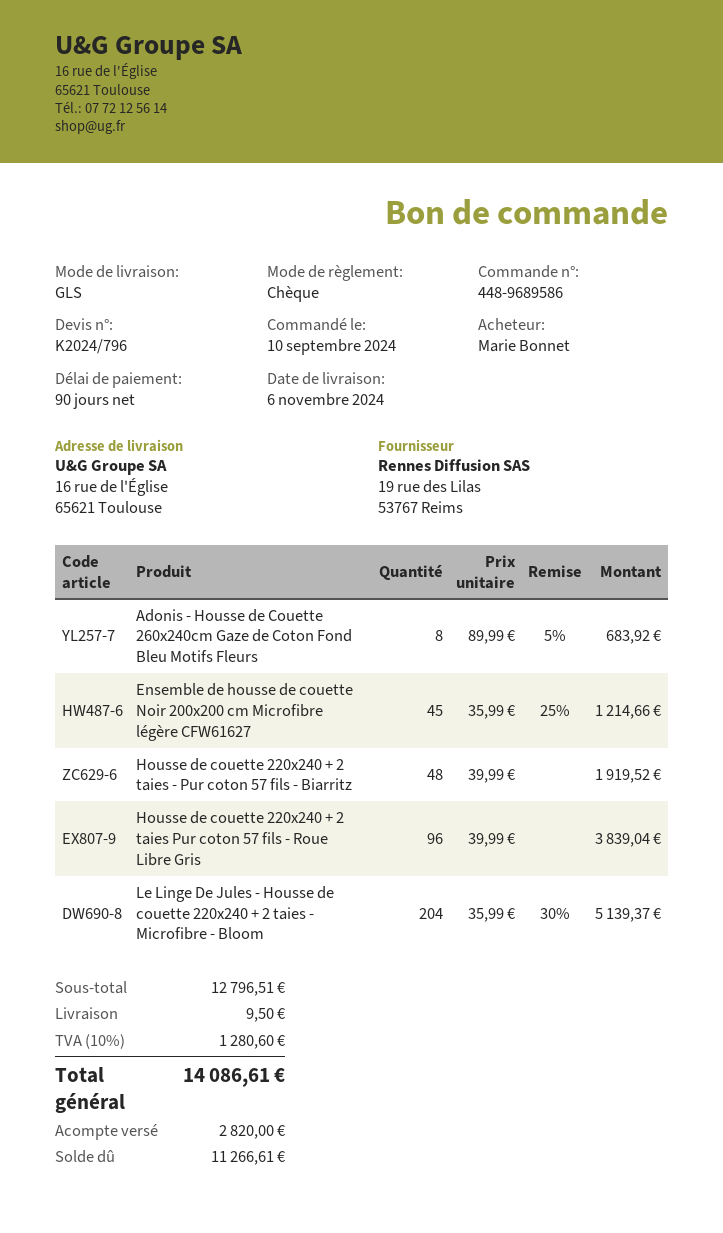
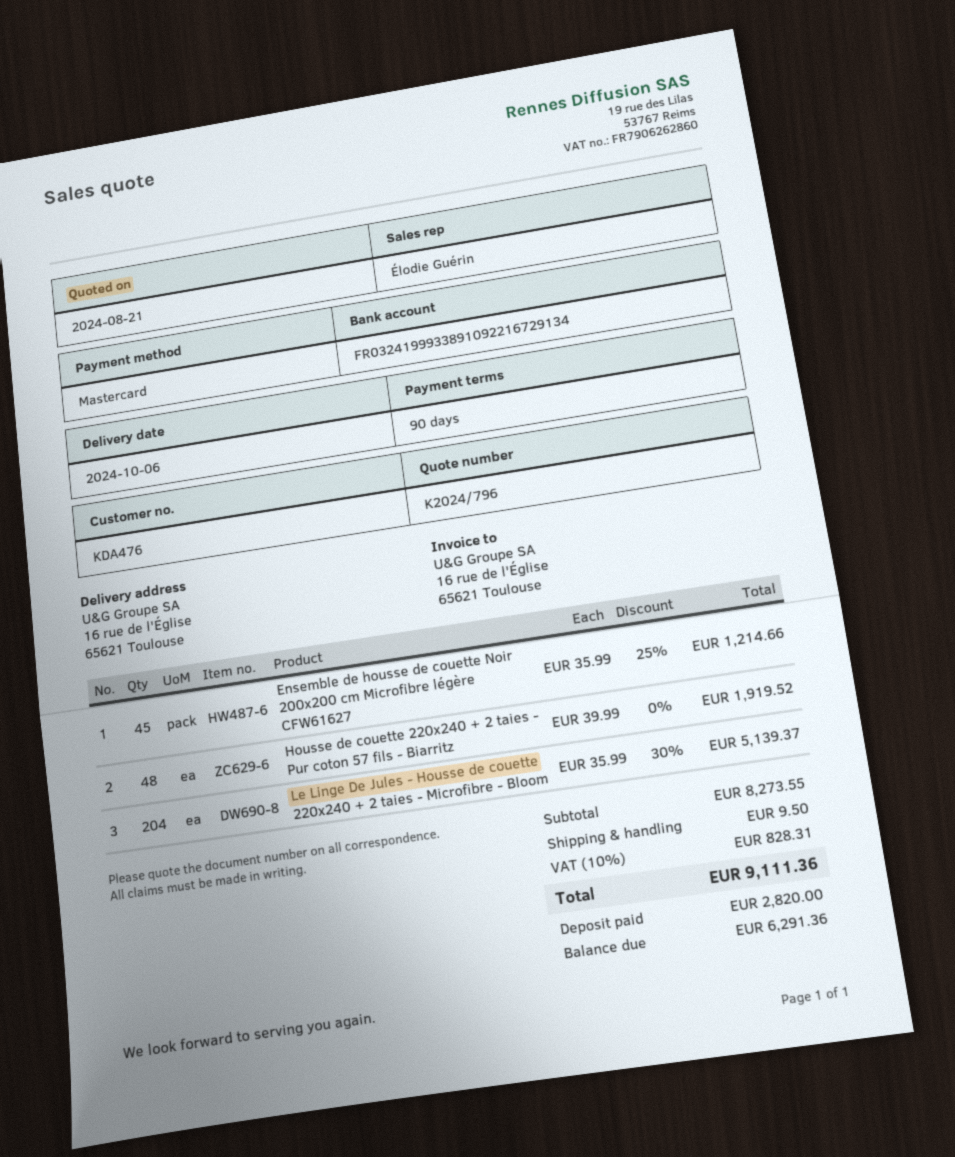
delivery date: 2024-11-06 -> 2024-10-06
payment method: cheque -> Mastercard
Adonis - Housse de Couette 260x240cm Gaze de Coton Fond Bleu Motifs Fleurs: 8 x 89.99 - 5% = 683.92 -> none
Housse de couette 220x240 + 2 taies Pur coton 57 fils - Roue Libre Gris: 96 x 39.99 = 3839.04 -> none
subtotal: 12796.51 -> 8273.55
tax: 10% = 1280.60 -> 10% = 828.31
total: 14086.61 -> 9111.36
balance: 11266.61 -> 6291.36

